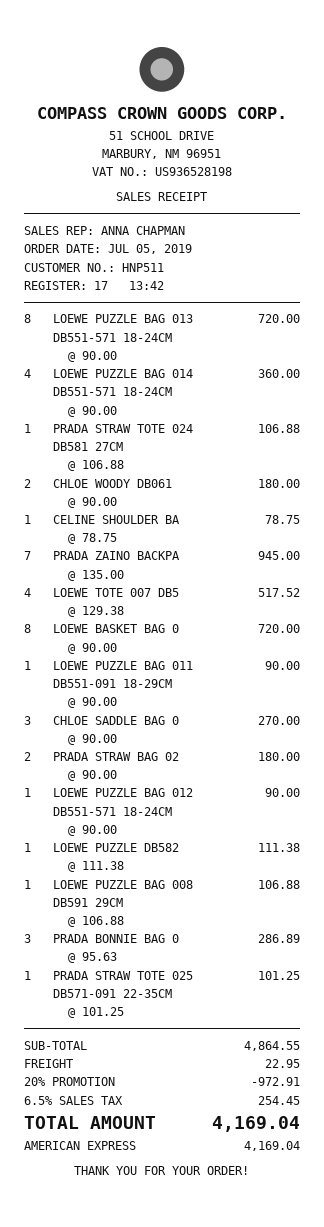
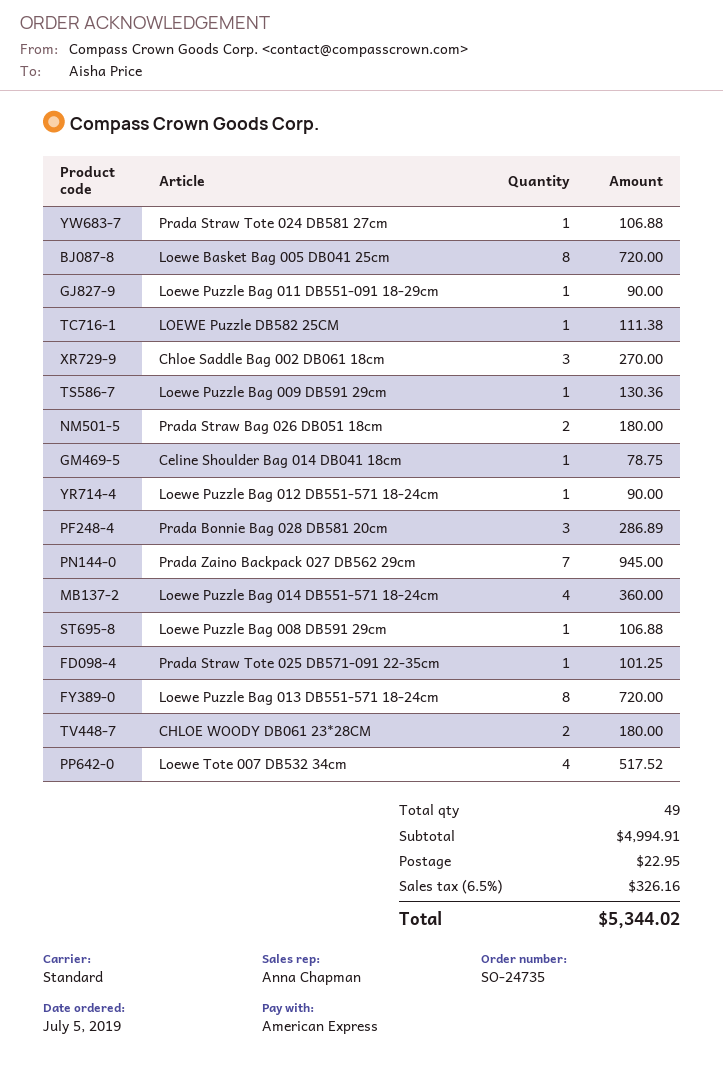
Loewe Puzzle Bag 009 DB591 29cm: none -> 1 for 130.36
subtotal: 4864.55 -> 4994.91
discount: 20% = 972.91 -> none
tax: 6.5% = 254.45 -> 6.5% = 326.16
total: 4169.04 -> 5344.02

